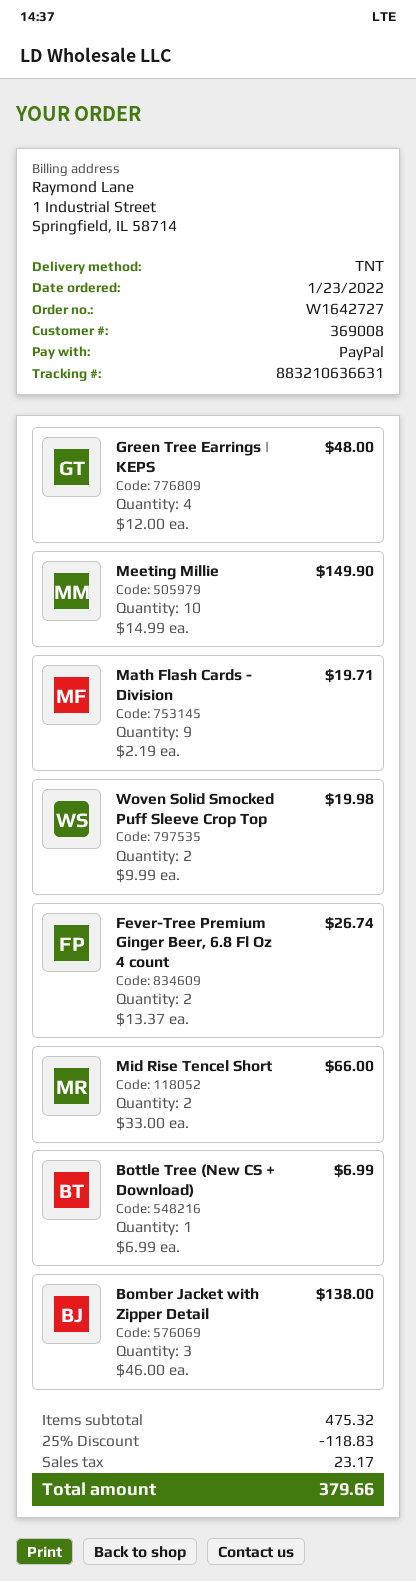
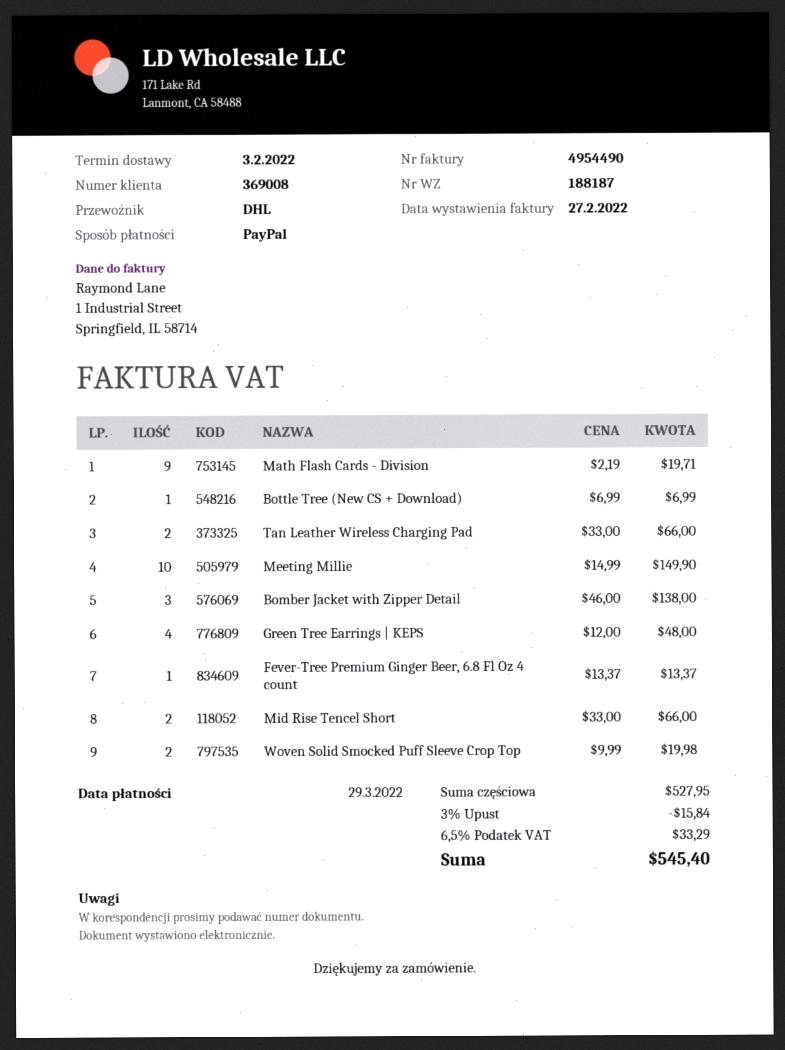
shipping method: TNT -> DHL
Fever-Tree Premium Ginger Beer, 6.8 Fl Oz 4 count: 2 x 13.37 = 26.74 -> 1 x 13.37 = 13.37
Tan Leather Wireless Charging Pad: none -> 2 x 33.00 = 66.00
subtotal: 475.32 -> 527.95
discount: 25% = 118.83 -> 3% = 15.84
tax: 23.17 -> 33.29
total: 379.66 -> 545.40

